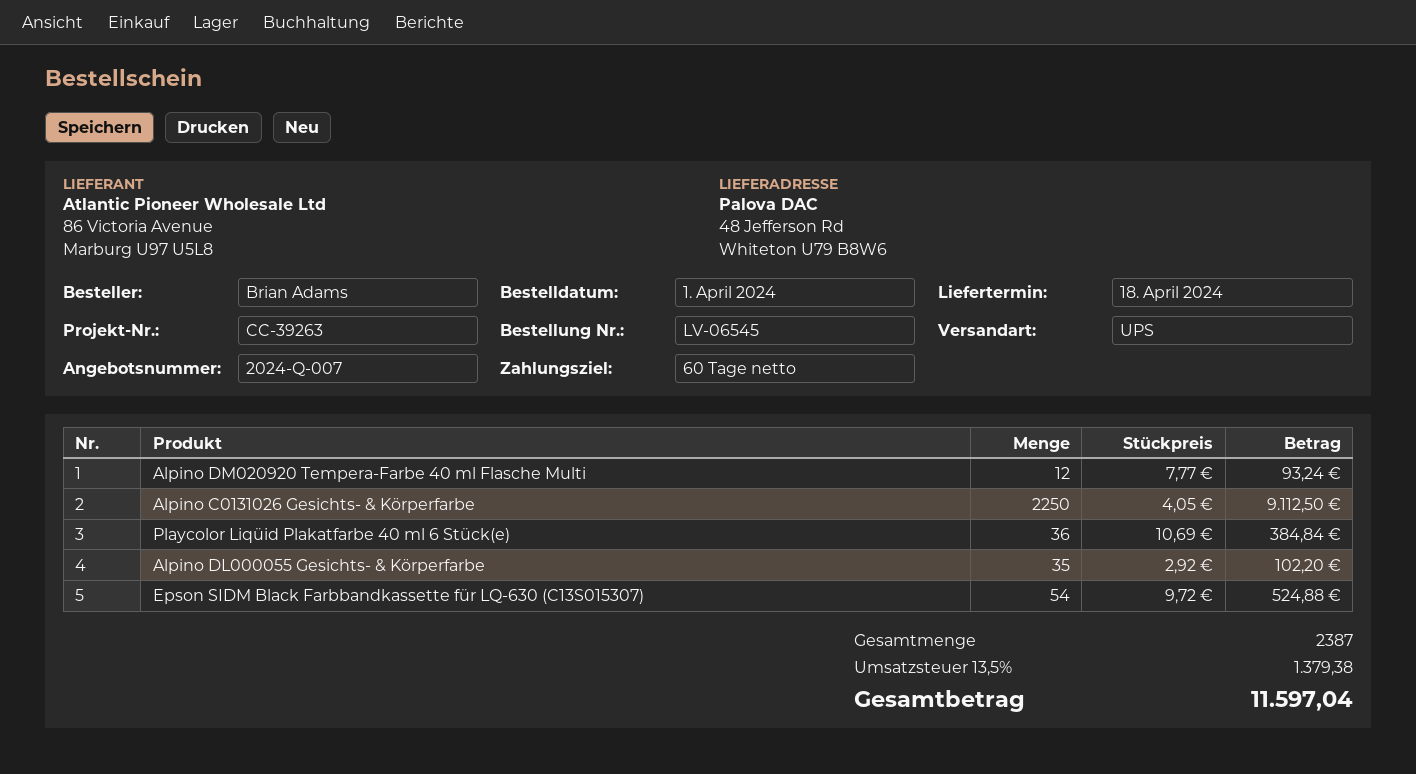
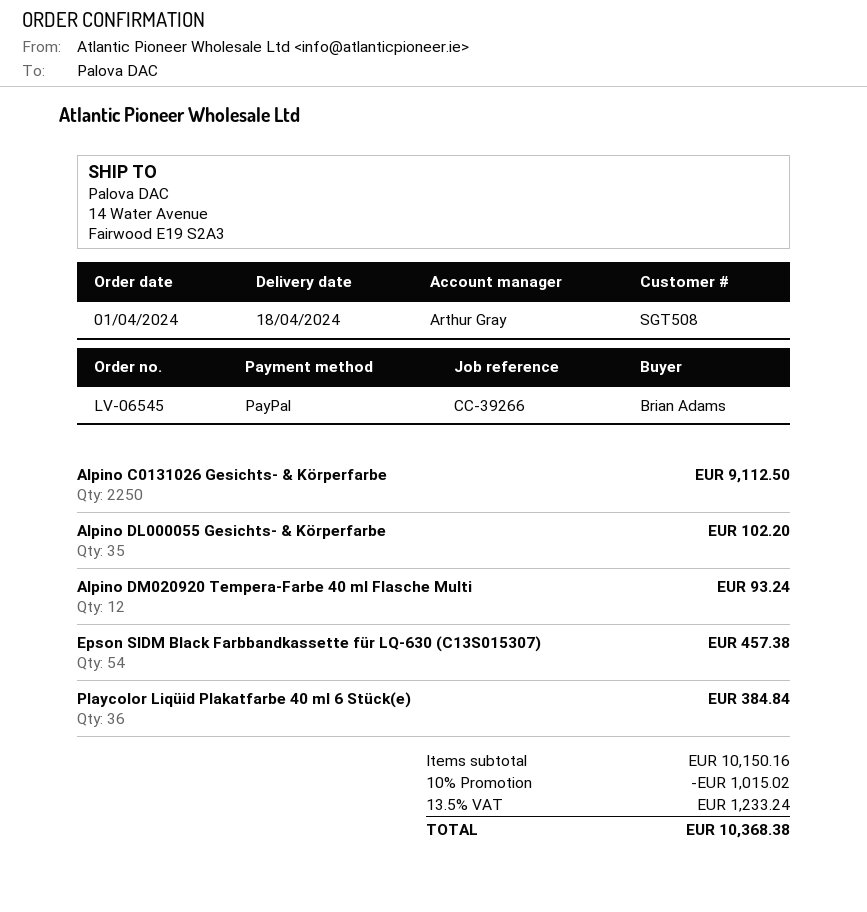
reference: CC-39263 -> CC-39266
ship to: 48 Jefferson Rd, Whiteton U79 B8W6 -> 14 Water Avenue, Fairwood E19 S2A3
Epson SIDM Black Farbbandkassette für LQ-630 (C13S015307): 54 for 524.88 -> 54 for 457.38
discount: none -> 10% = 1015.02
tax: 13.5% = 1379.38 -> 13.5% = 1233.24
total: 11597.04 -> 10368.38

